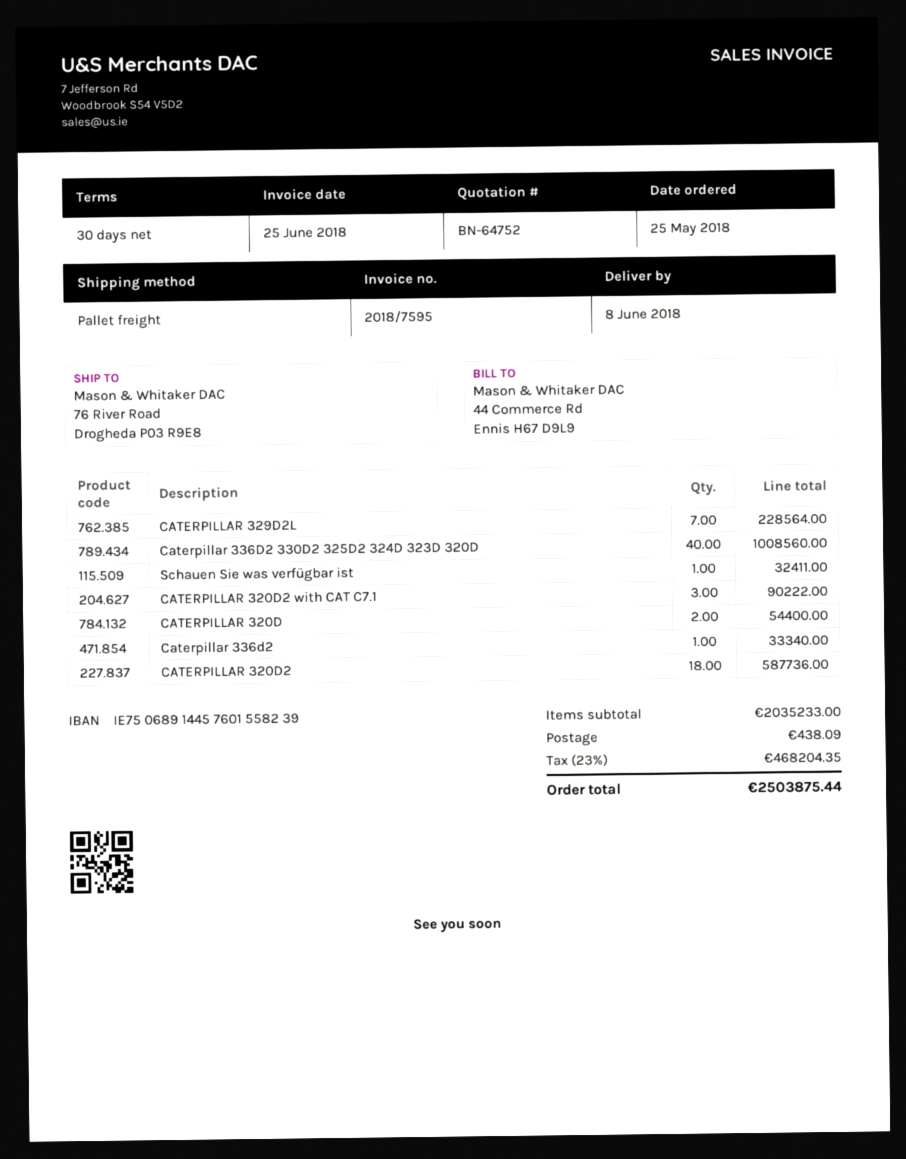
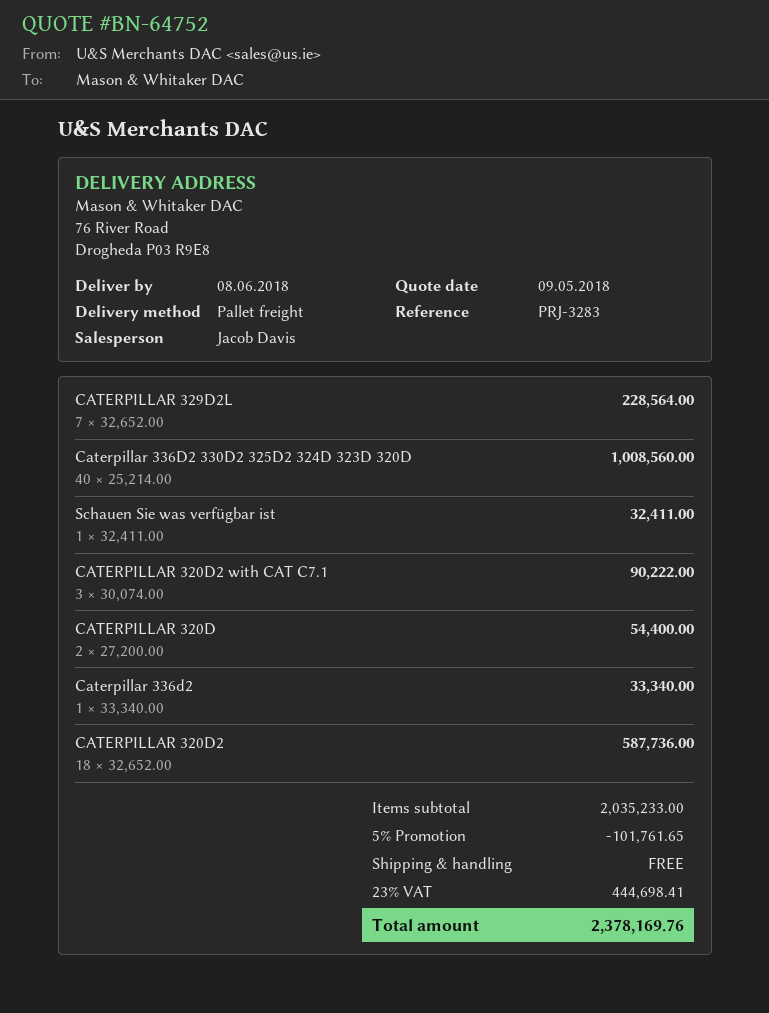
discount: none -> 5% = 101761.65
shipping: 438.09 -> 0.00
tax: 23% = 468204.35 -> 23% = 444698.41
total: 2503875.44 -> 2378169.76

